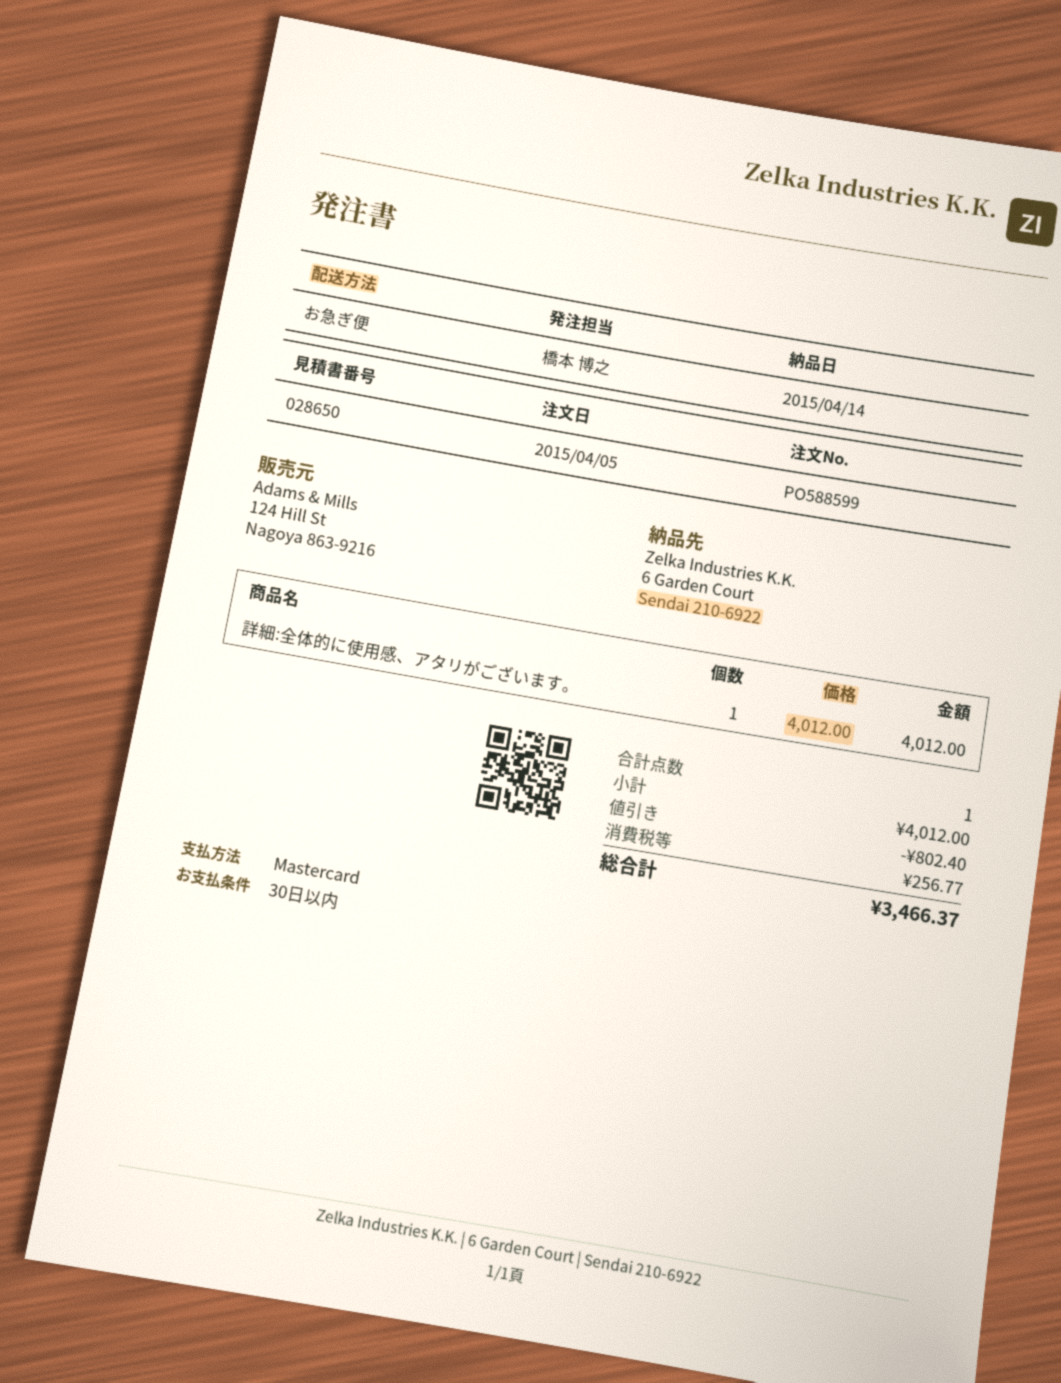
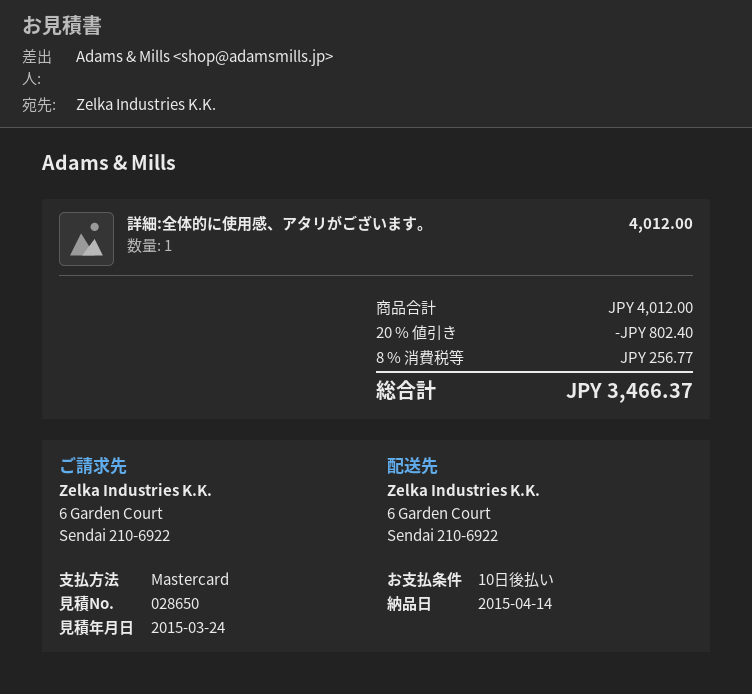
payment terms: 30 days -> 10 days

